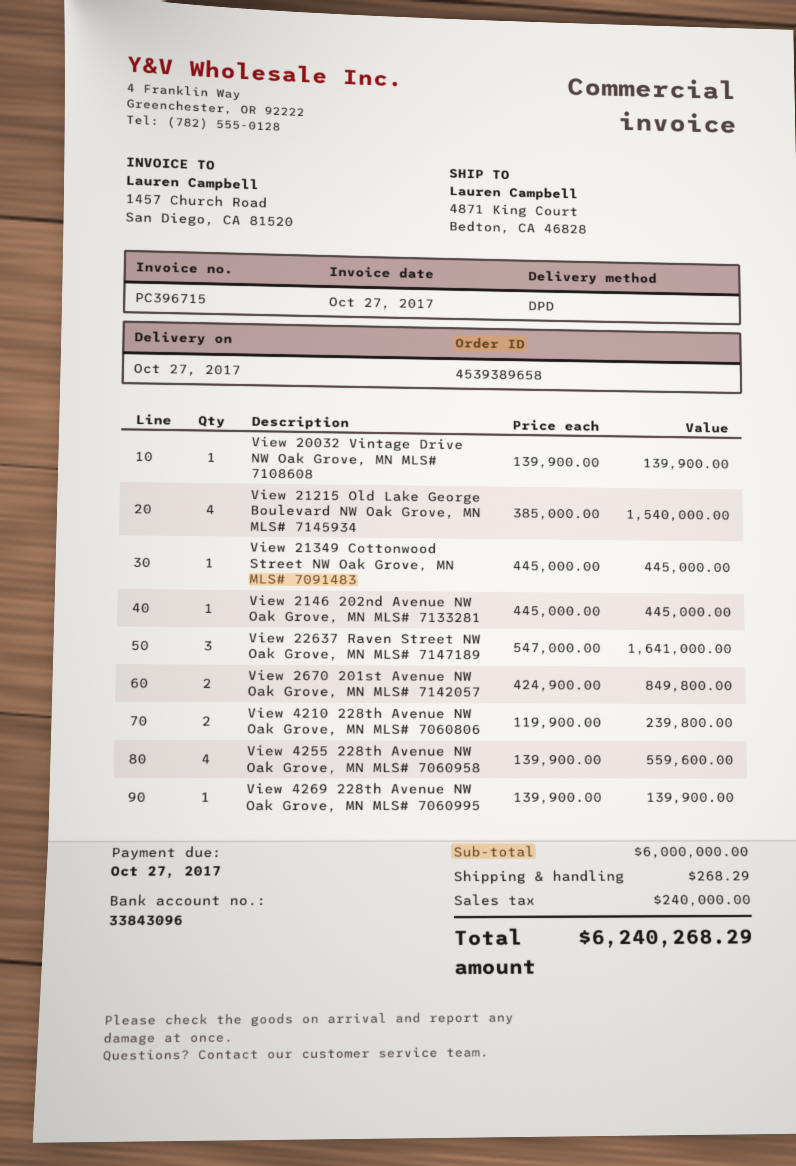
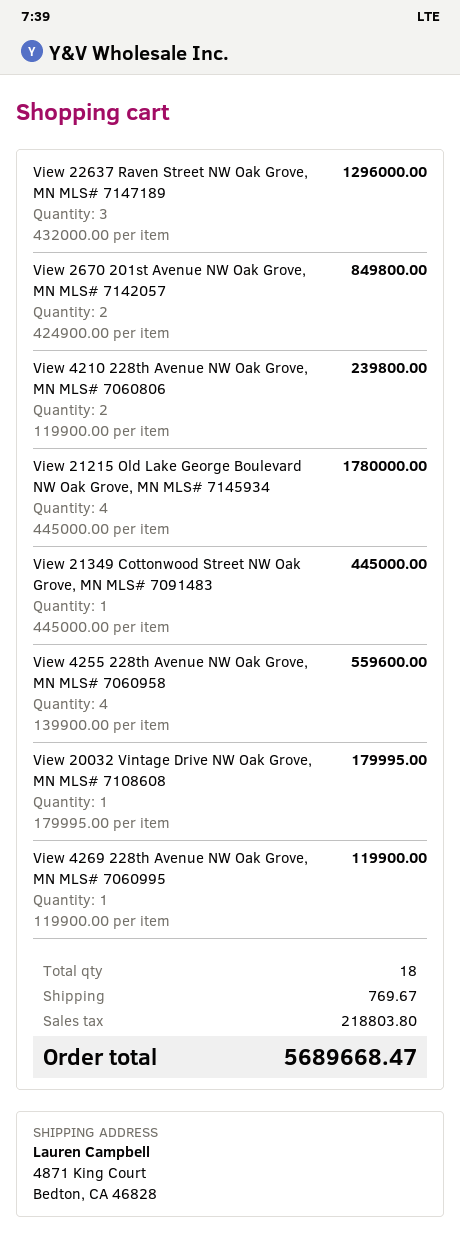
View 20032 Vintage Drive NW Oak Grove, MN MLS# 7108608: 1 x 139900.00 = 139900.00 -> 1 x 179995.00 = 179995.00
View 21215 Old Lake George Boulevard NW Oak Grove, MN MLS# 7145934: 4 x 385000.00 = 1540000.00 -> 4 x 445000.00 = 1780000.00
View 2146 202nd Avenue NW Oak Grove, MN MLS# 7133281: 1 x 445000.00 = 445000.00 -> none
View 22637 Raven Street NW Oak Grove, MN MLS# 7147189: 3 x 547000.00 = 1641000.00 -> 3 x 432000.00 = 1296000.00
View 4269 228th Avenue NW Oak Grove, MN MLS# 7060995: 1 x 139900.00 = 139900.00 -> 1 x 119900.00 = 119900.00
shipping: 268.29 -> 769.67
tax: 240000.00 -> 218803.80
total: 6240268.29 -> 5689668.47

